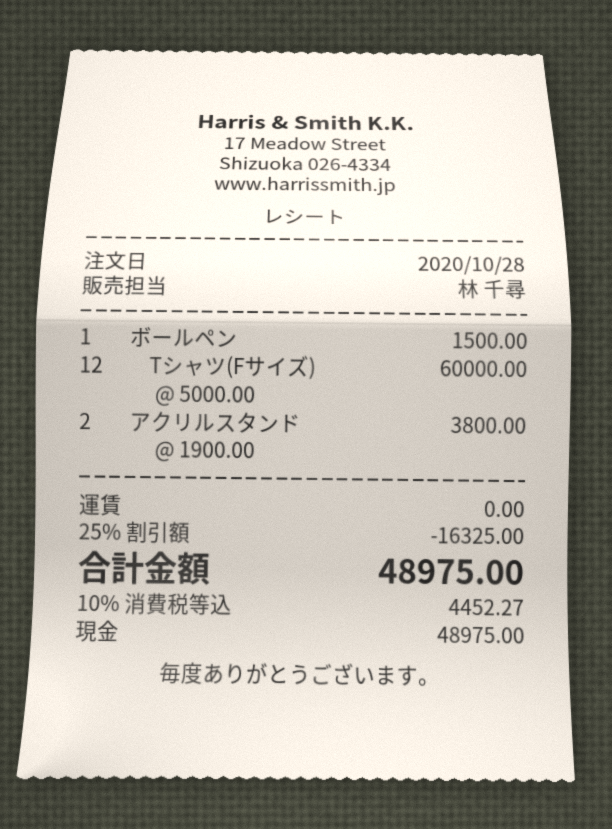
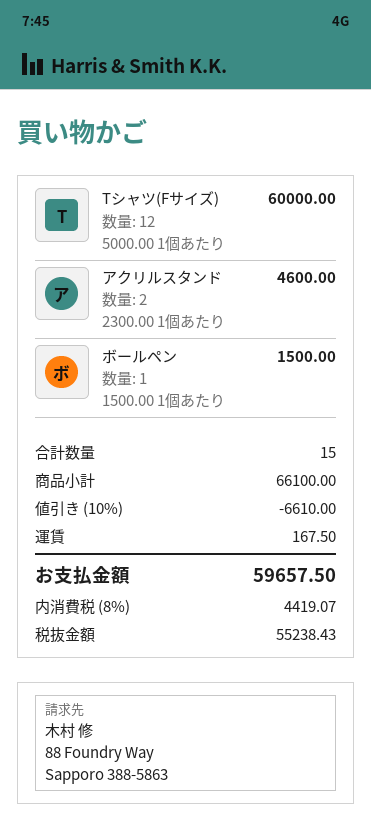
アクリルスタンド: 2 x 1900.00 = 3800.00 -> 2 x 2300.00 = 4600.00
discount: 25% = 16325.00 -> 10% = 6610.00
shipping: 0.00 -> 167.50
tax: 10% = 4452.27 -> 8% = 4419.07
total: 48975.00 -> 59657.50

